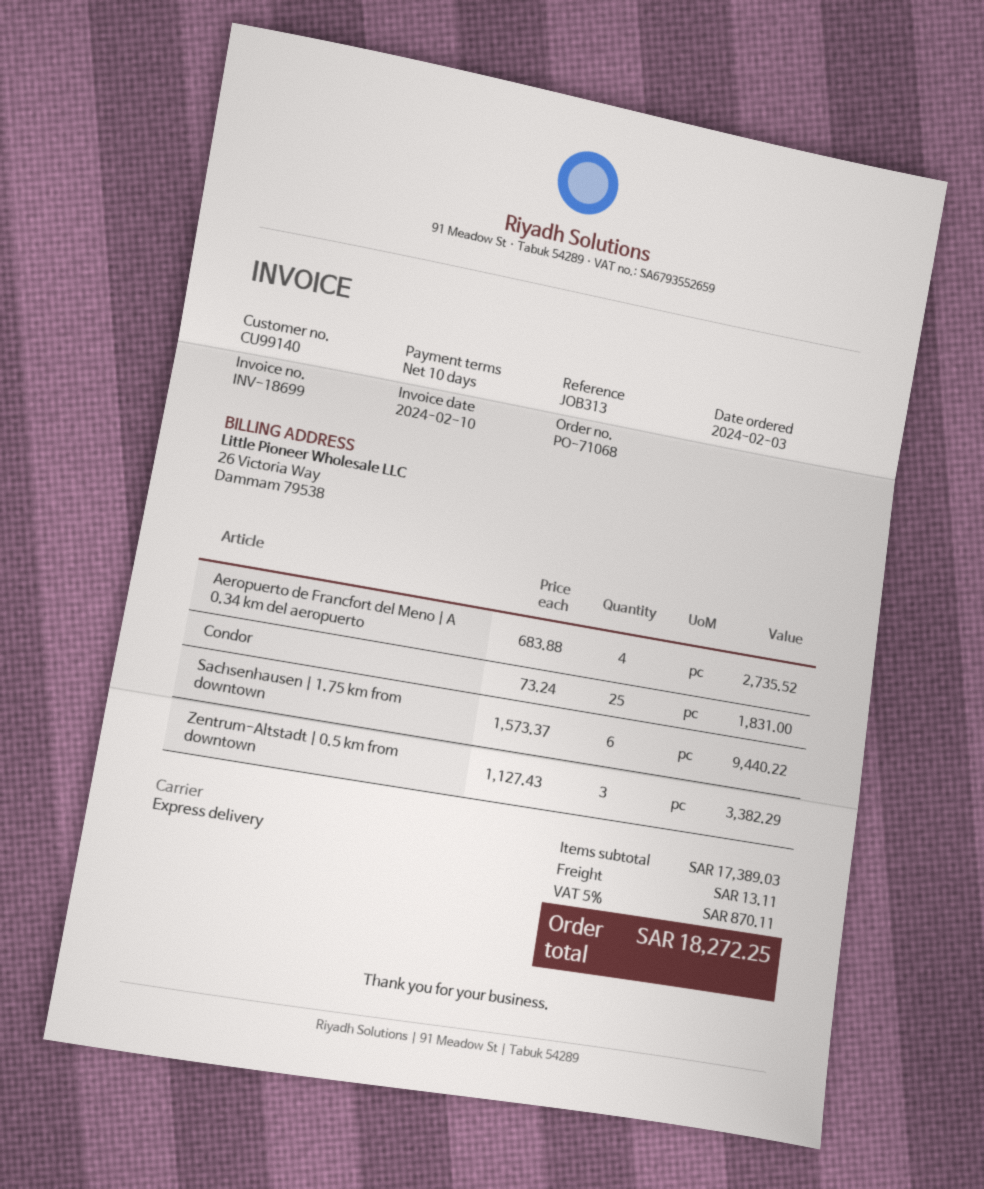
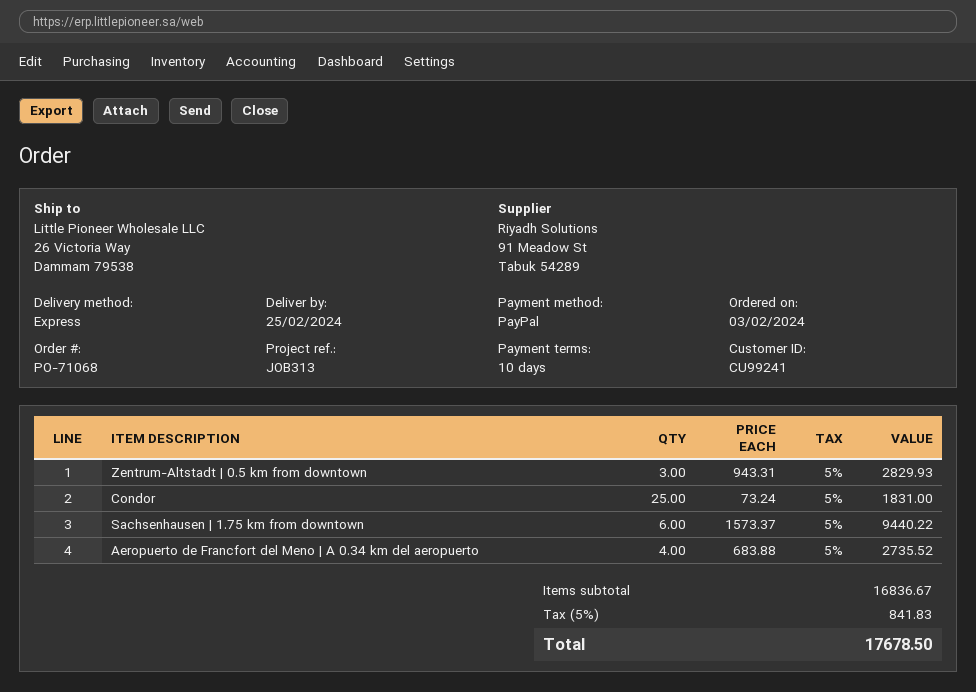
customer number: CU99140 -> CU99241
Zentrum-Altstadt | 0.5 km from downtown: 3 x 1127.43 = 3382.29 -> 3 x 943.31 = 2829.93
subtotal: 17389.03 -> 16836.67
shipping: 13.11 -> none
tax: 5% = 870.11 -> 5% = 841.83
total: 18272.25 -> 17678.50

